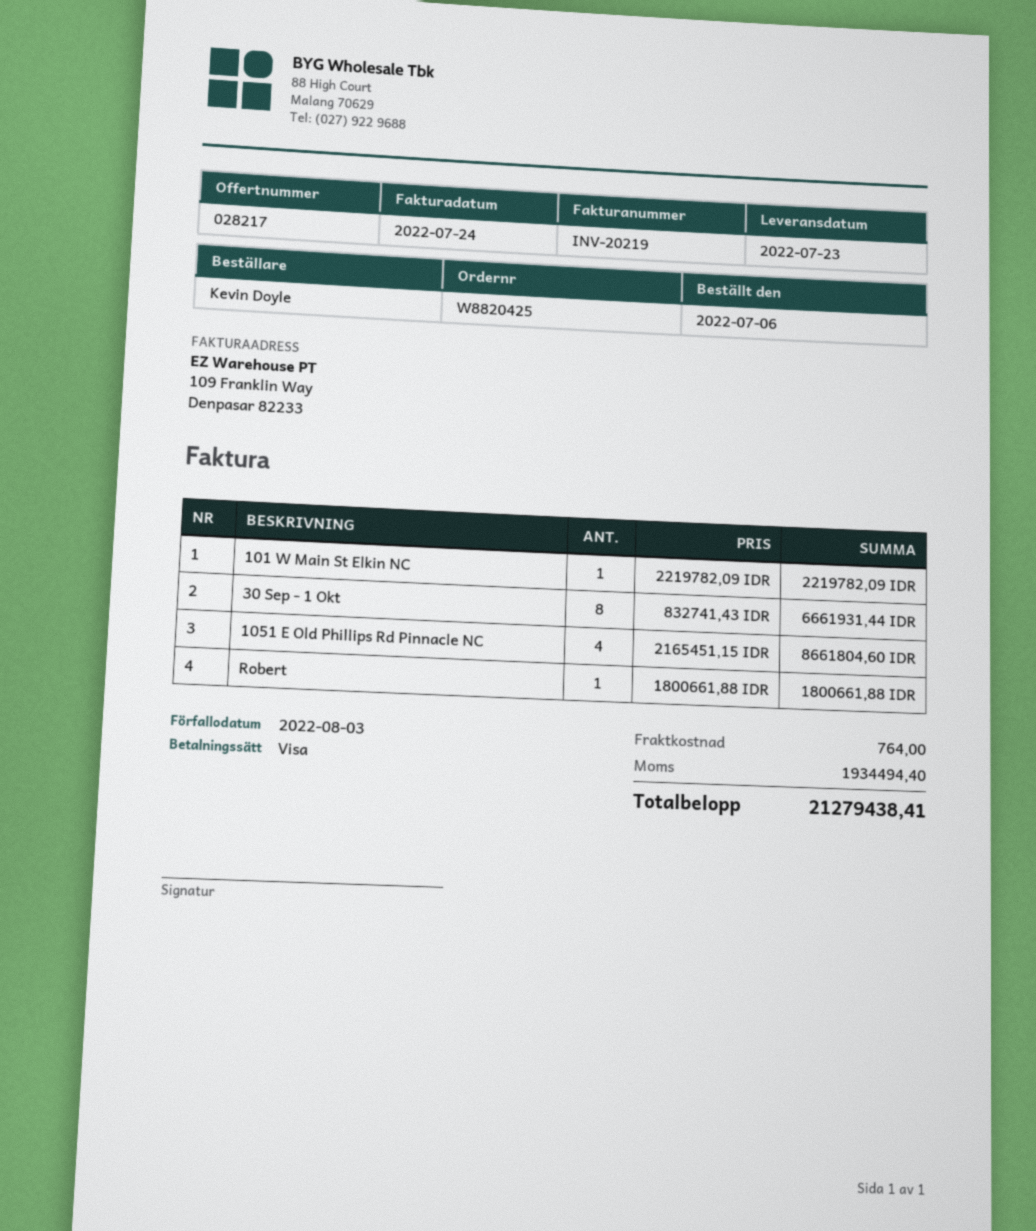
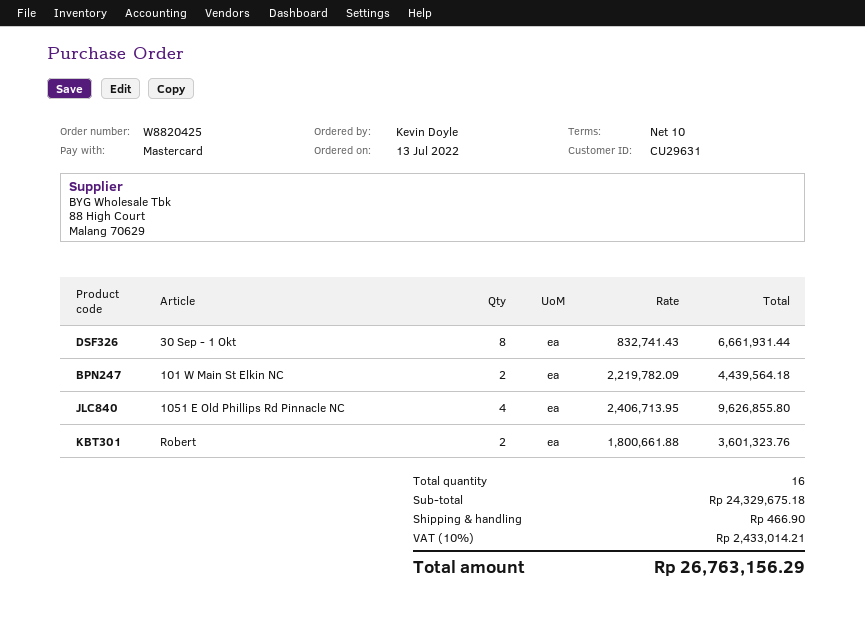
order date: 2022-07-06 -> 2022-07-13
payment method: Visa -> Mastercard
101 W Main St Elkin NC: 1 x 2219782.09 = 2219782.09 -> 2 x 2219782.09 = 4439564.18
1051 E Old Phillips Rd Pinnacle NC: 4 x 2165451.15 = 8661804.60 -> 4 x 2406713.95 = 9626855.80
Robert: 1 x 1800661.88 = 1800661.88 -> 2 x 1800661.88 = 3601323.76
shipping: 764.00 -> 466.90
tax: 1934494.40 -> 2433014.21
total: 21279438.41 -> 26763156.29

